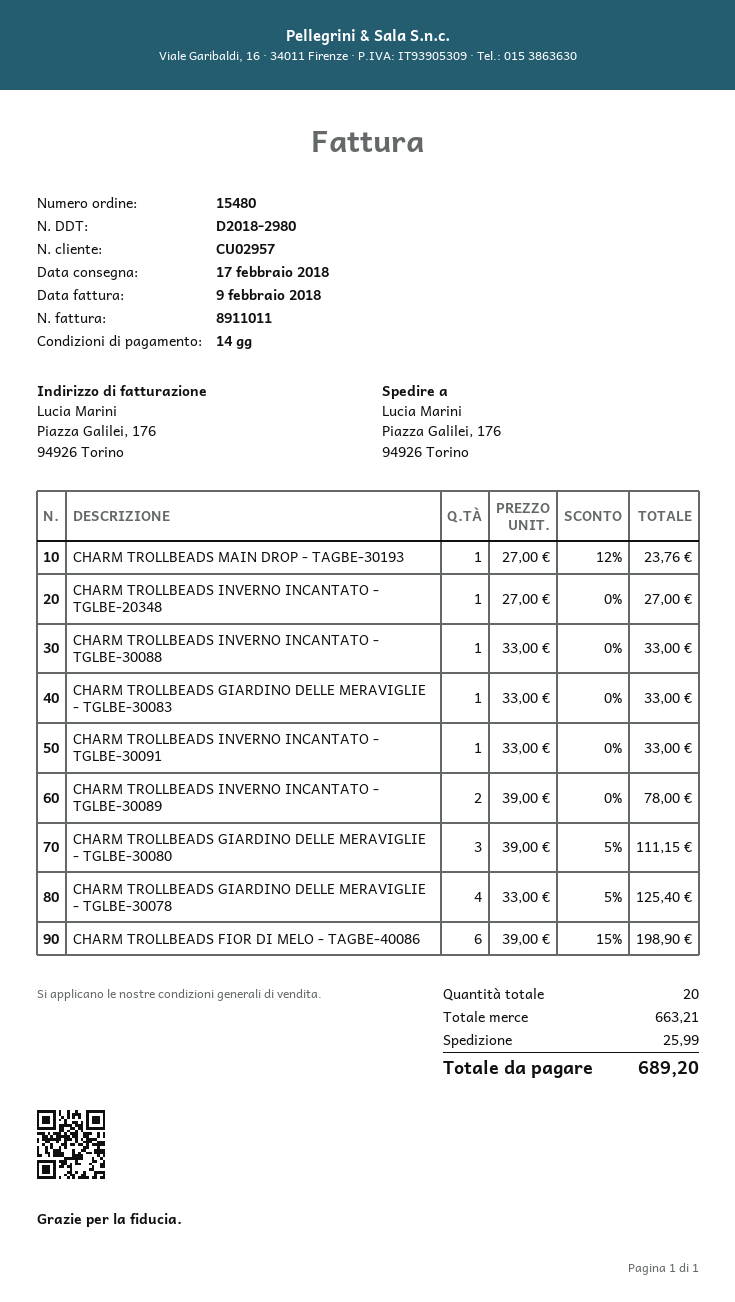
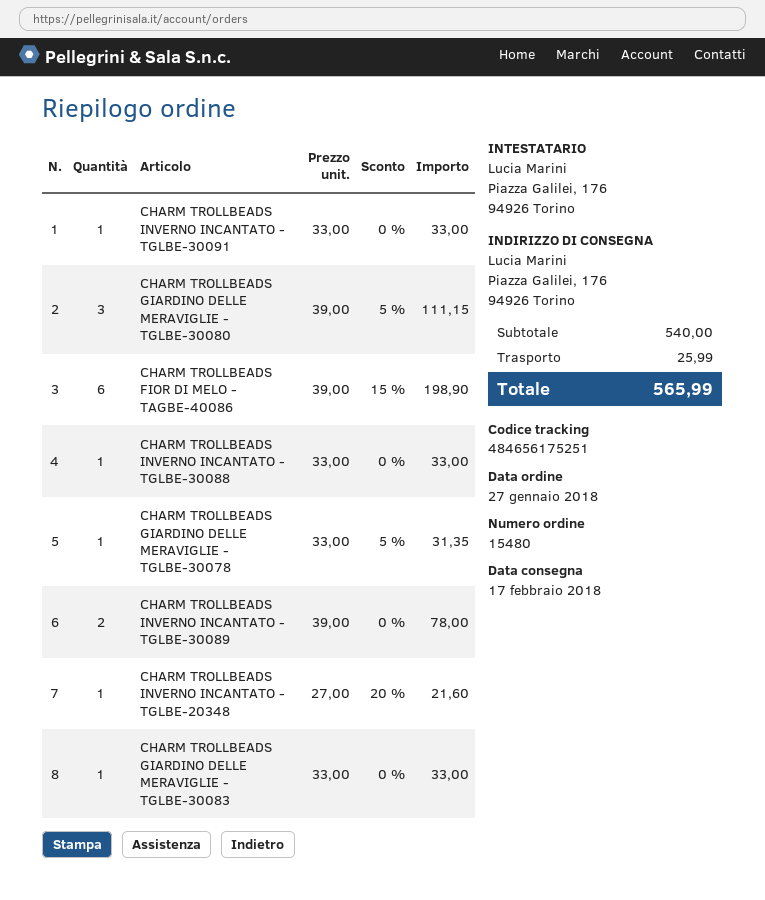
CHARM TROLLBEADS MAIN DROP - TAGBE-30193: 1 x 27.00 - 12% = 23.76 -> none
CHARM TROLLBEADS INVERNO INCANTATO - TGLBE-20348: 1 x 27.00 = 27.00 -> 1 x 27.00 - 20% = 21.60
CHARM TROLLBEADS GIARDINO DELLE MERAVIGLIE - TGLBE-30078: 4 x 33.00 - 5% = 125.40 -> 1 x 33.00 - 5% = 31.35
subtotal: 663.21 -> 540.00
total: 689.20 -> 565.99

